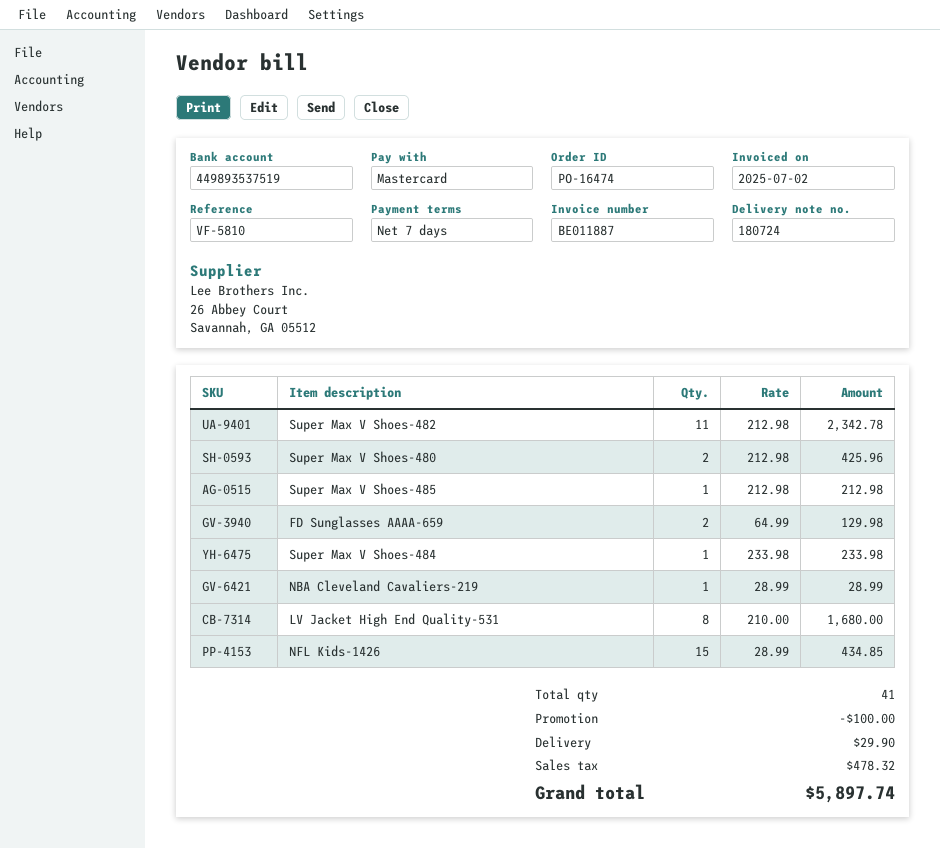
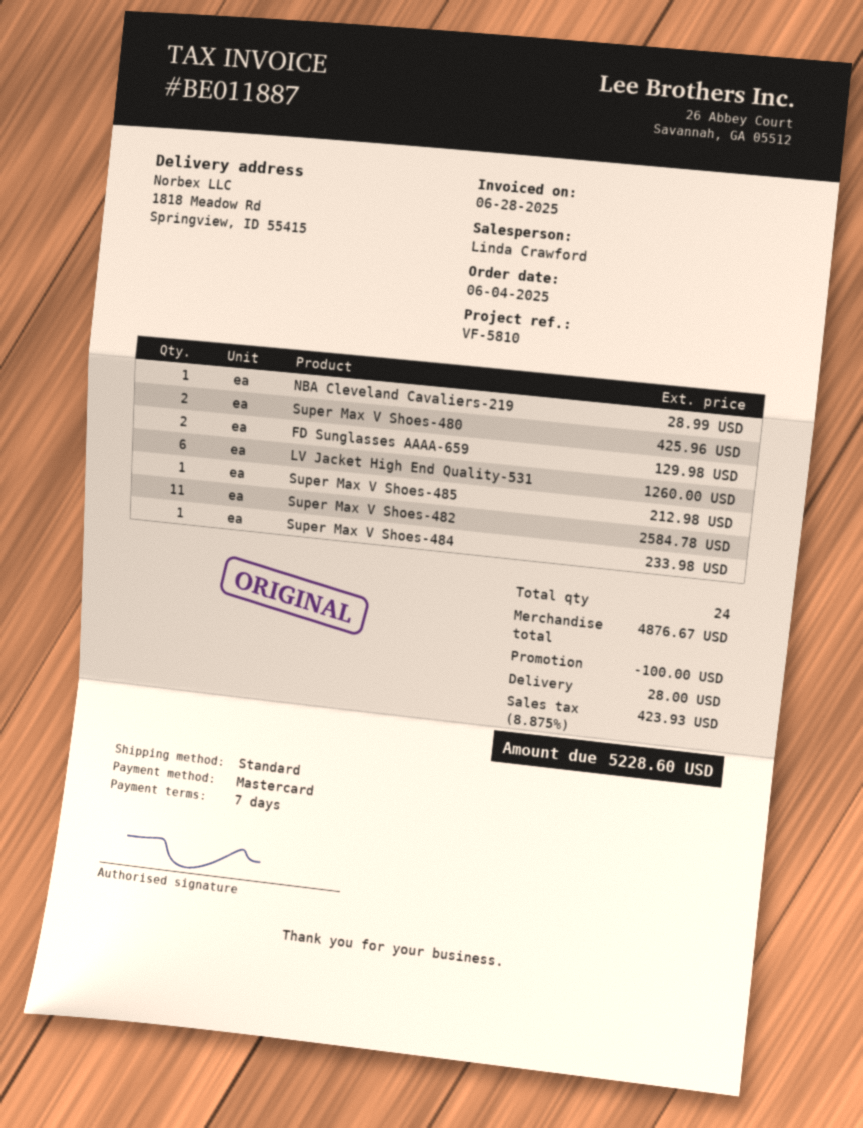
invoice date: 2025-07-02 -> 2025-06-28
Super Max V Shoes-482: 11 for 2342.78 -> 11 for 2584.78
LV Jacket High End Quality-531: 8 for 1680.00 -> 6 for 1260.00
NFL Kids-1426: 15 for 434.85 -> none
total quantity: 41 -> 24
shipping: 29.90 -> 28.00
tax: 478.32 -> 423.93
total: 5897.74 -> 5228.60

